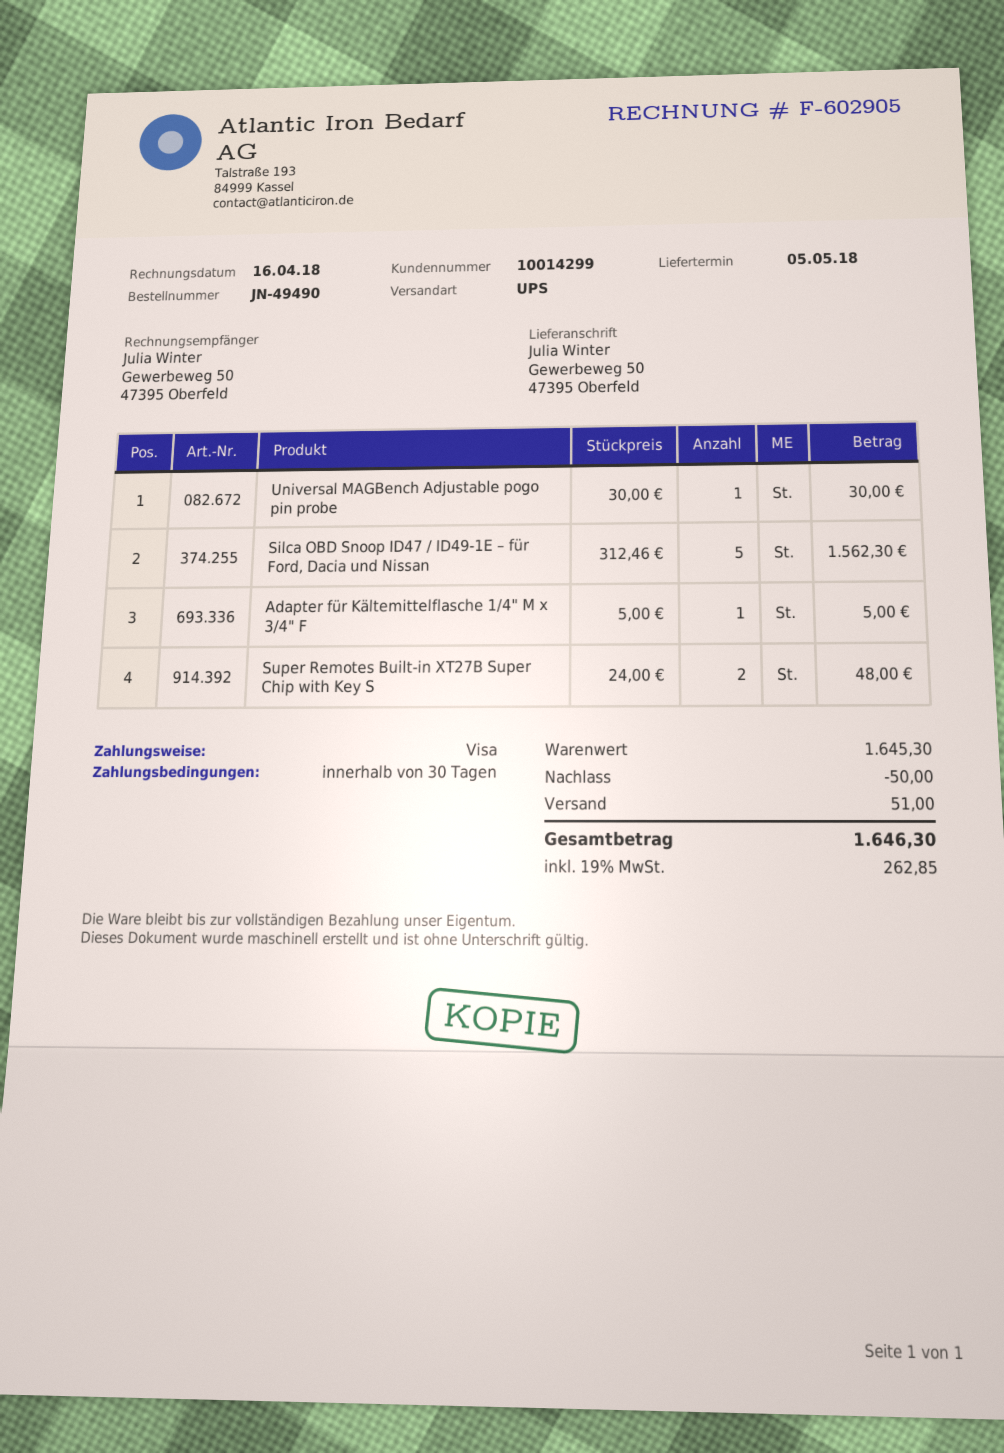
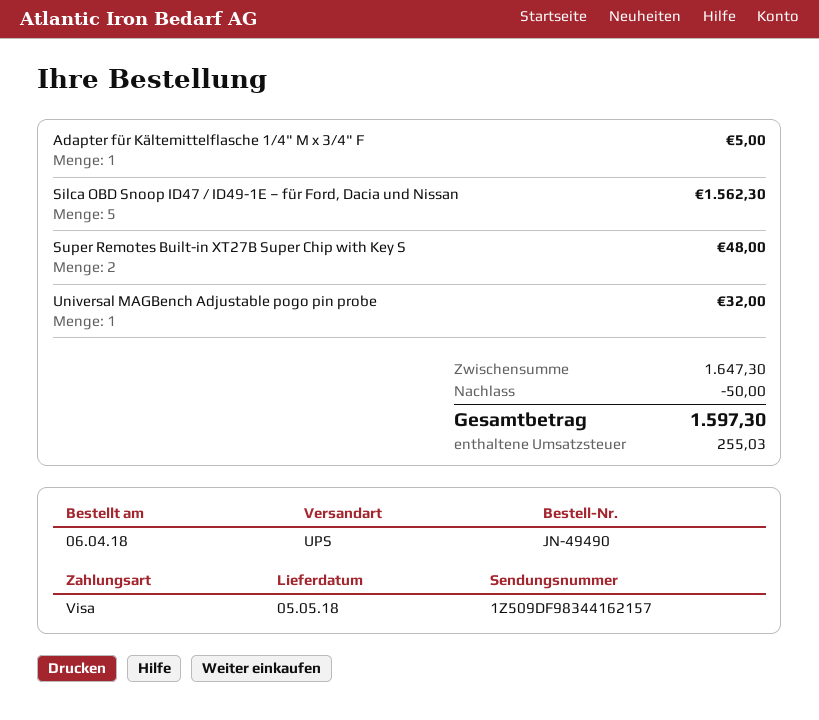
Universal MAGBench Adjustable pogo pin probe: 1 for 30.00 -> 1 for 32.00
subtotal: 1645.30 -> 1647.30
shipping: 51.00 -> none
tax: 262.85 -> 255.03
total: 1646.30 -> 1597.30

